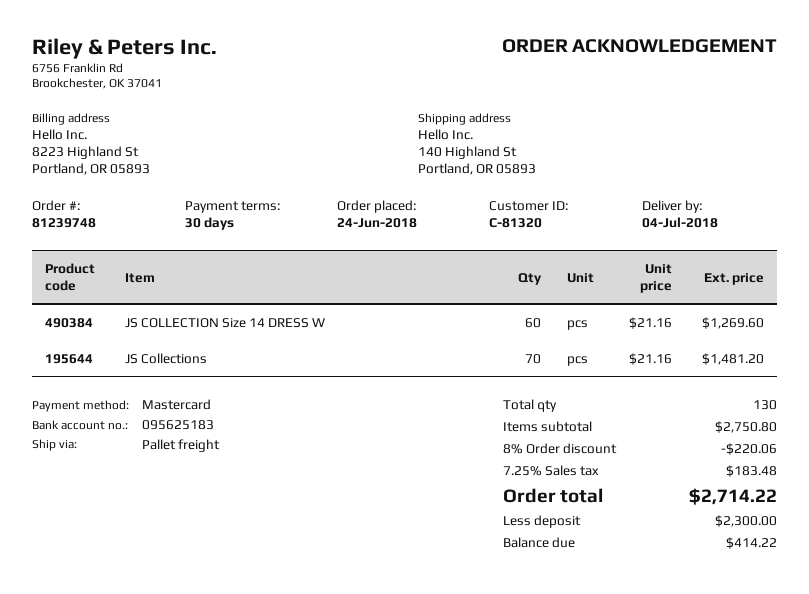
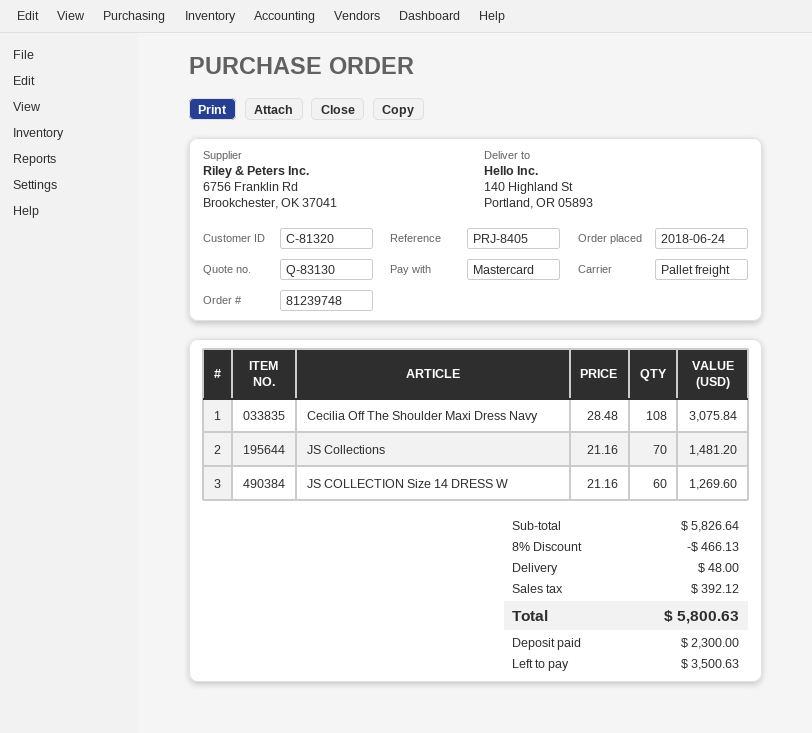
Cecilia Off The Shoulder Maxi Dress Navy: none -> 108 x 28.48 = 3075.84
subtotal: 2750.80 -> 5826.64
discount: 8% = 220.06 -> 8% = 466.13
shipping: none -> 48.00
tax: 183.48 -> 392.12
total: 2714.22 -> 5800.63
balance: 414.22 -> 3500.63

